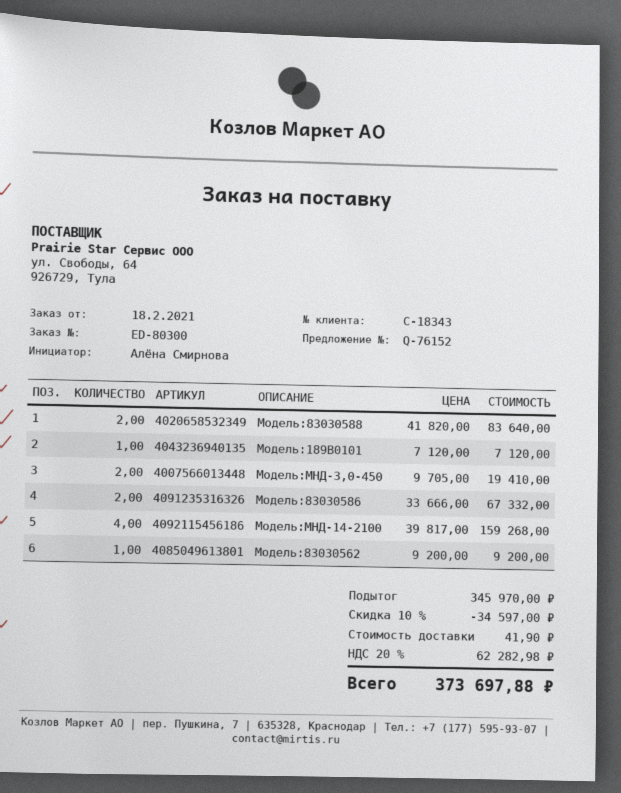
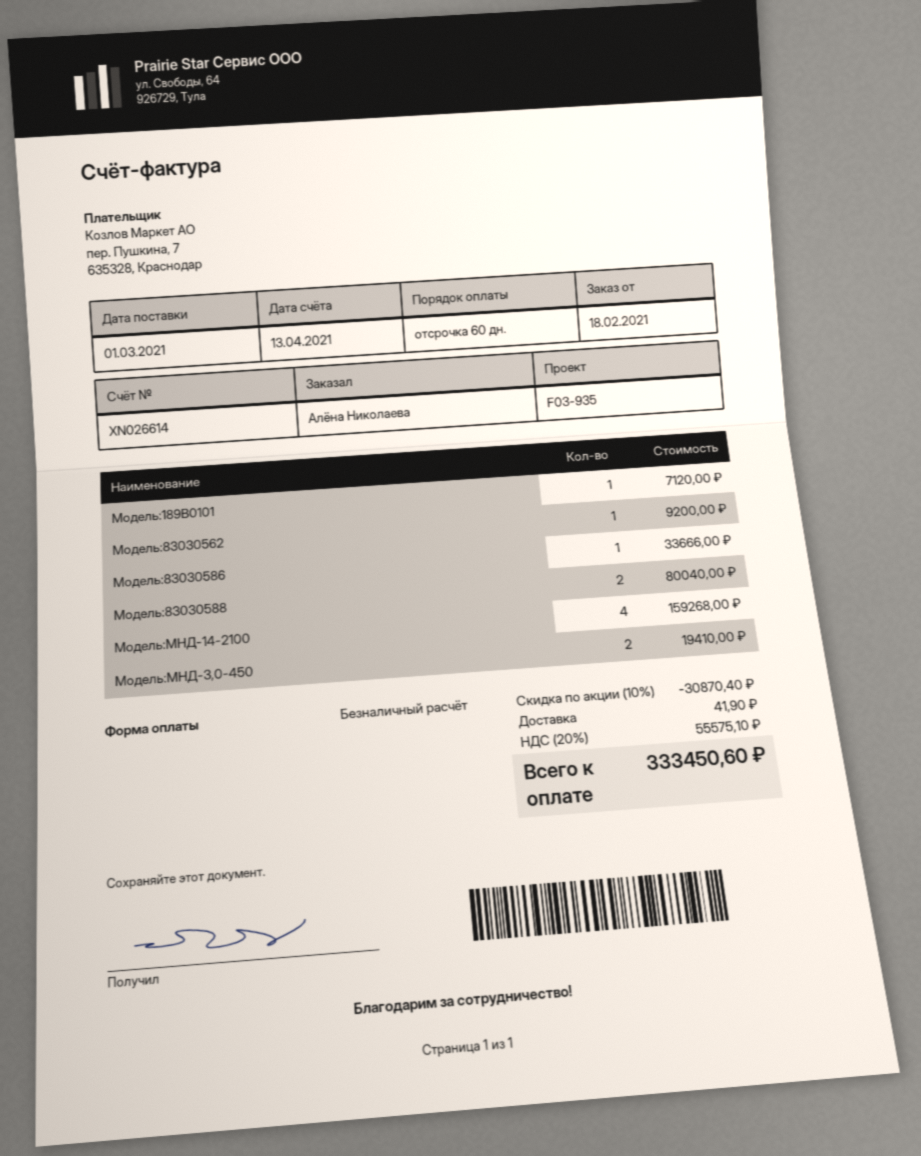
ordered by: Алёна Смирнова -> Алёна Николаева
Модель:83030588: 2 for 83640.00 -> 2 for 80040.00
Модель:83030586: 2 for 67332.00 -> 1 for 33666.00
discount: 10% = 34597.00 -> 10% = 30870.40
tax: 20% = 62282.98 -> 20% = 55575.10
total: 373697.88 -> 333450.60

